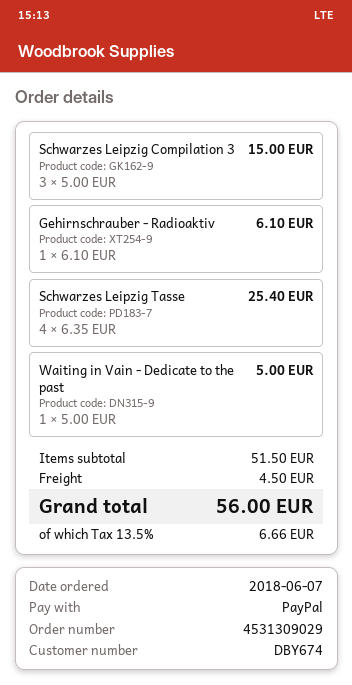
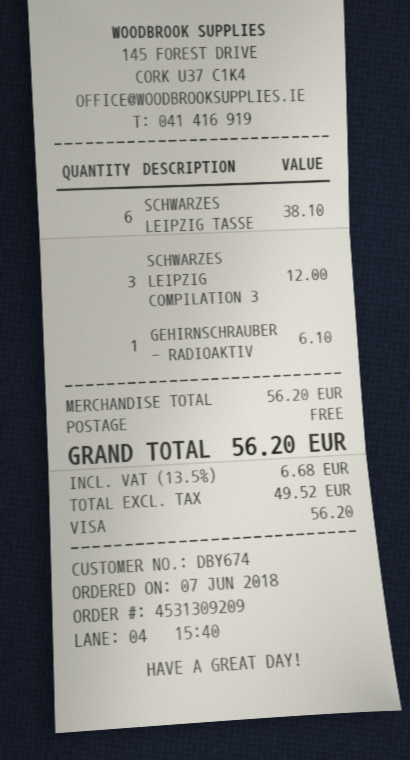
order number: 4531309029 -> 4531309209
payment method: PayPal -> Visa
Schwarzes Leipzig Compilation 3: 3 for 15.00 -> 3 for 12.00
Schwarzes Leipzig Tasse: 4 for 25.40 -> 6 for 38.10
Waiting in Vain - Dedicate to the past: 1 for 5.00 -> none
subtotal: 51.50 -> 56.20
shipping: 4.50 -> 0.00
tax: 13.5% = 6.66 -> 13.5% = 6.68
total: 56.00 -> 56.20

